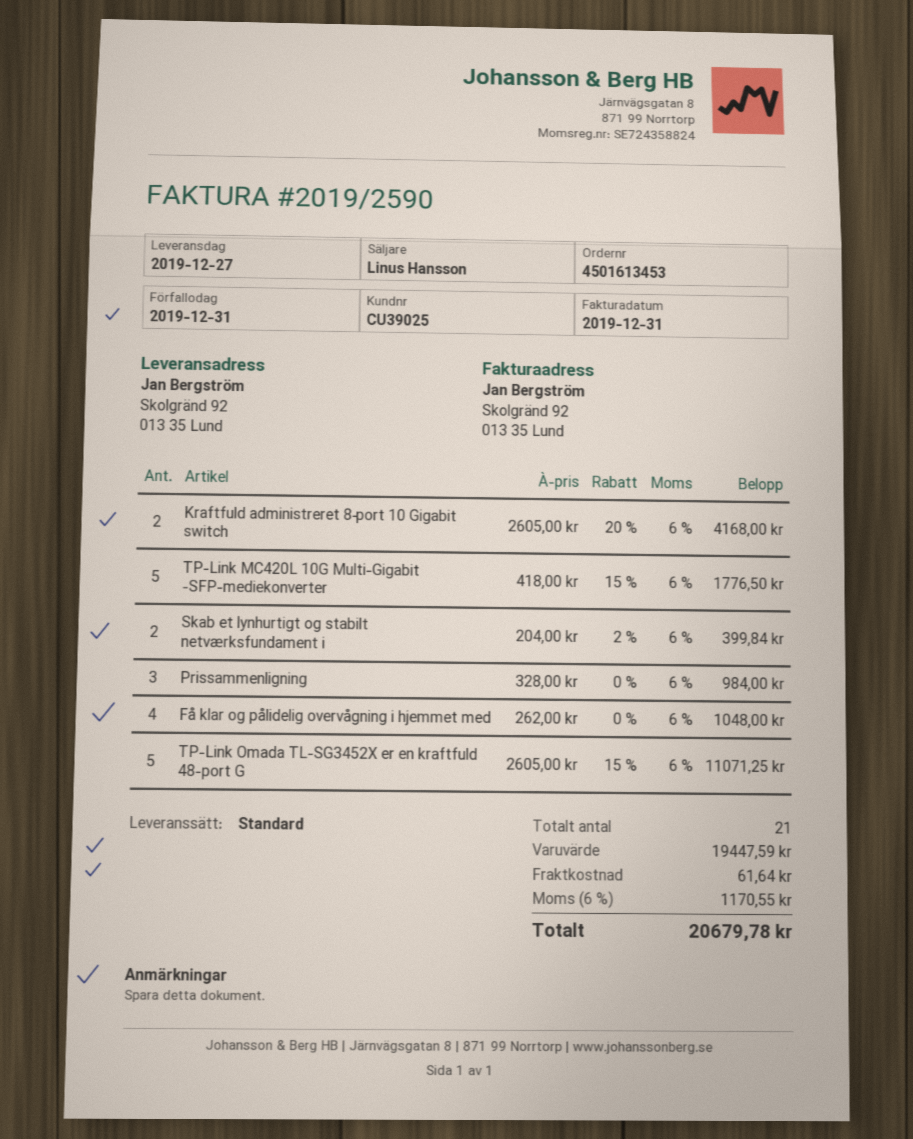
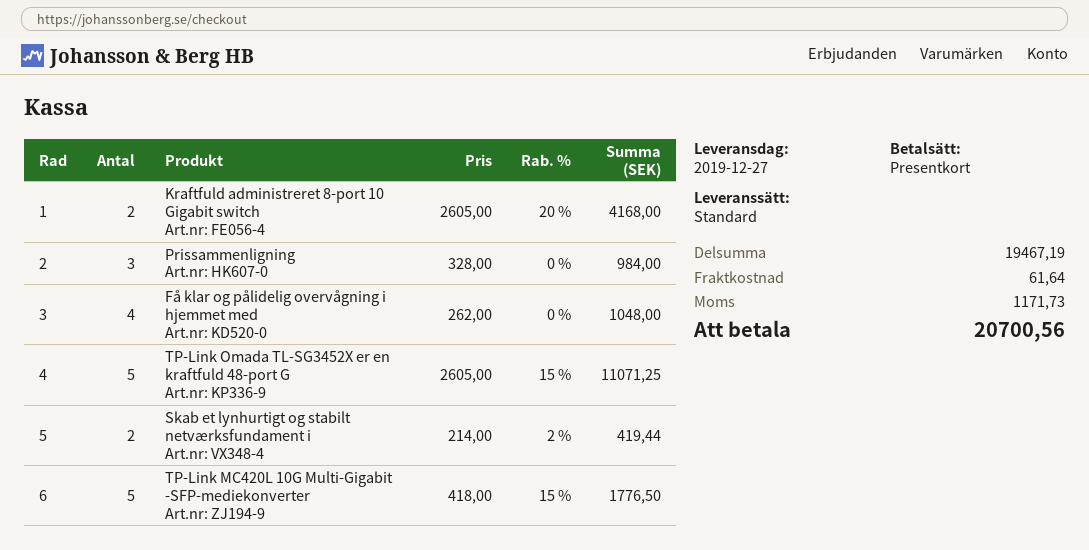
Skab et lynhurtigt og stabilt netværksfundament i: 2 x 204.00 - 2% = 399.84 -> 2 x 214.00 - 2% = 419.44
subtotal: 19447.59 -> 19467.19
tax: 1170.55 -> 1171.73
total: 20679.78 -> 20700.56

